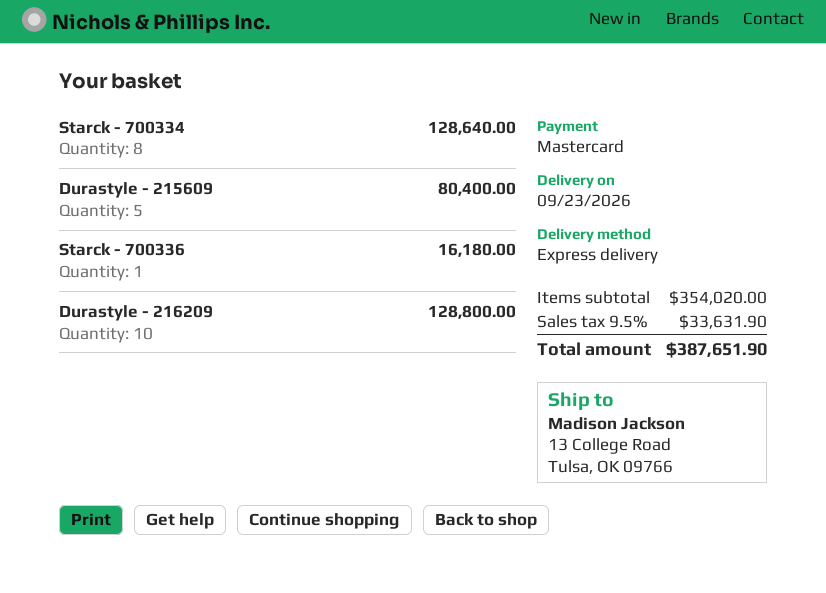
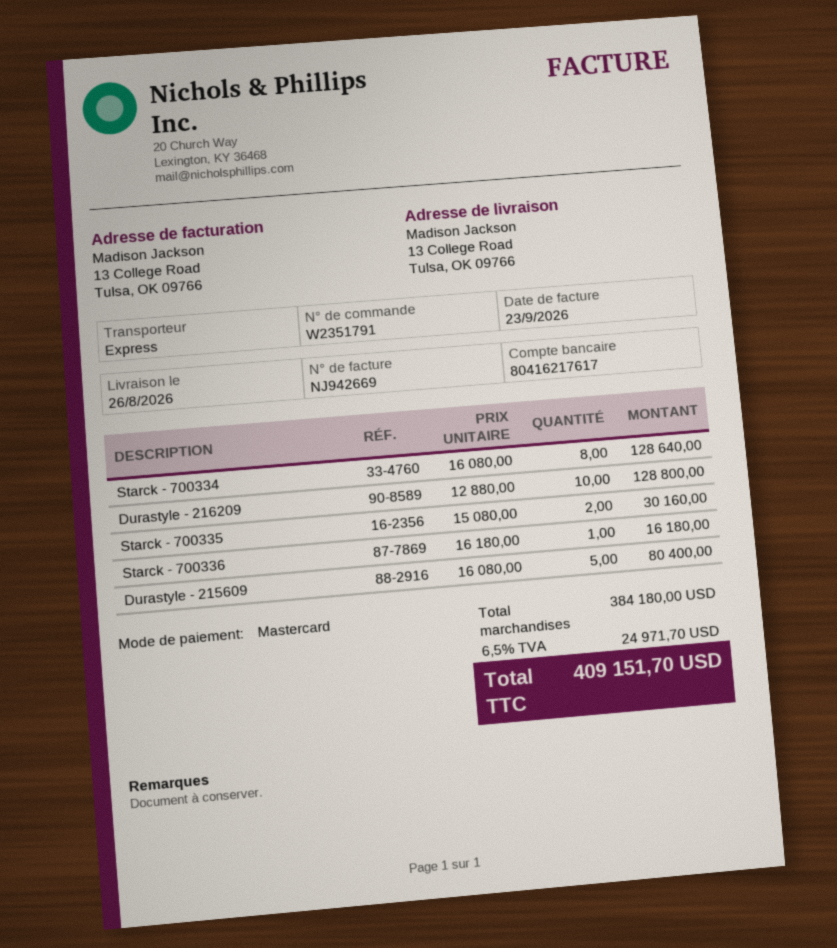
delivery date: 2026-09-23 -> 2026-08-26
Starck - 700335: none -> 2 for 30160.00
subtotal: 354020.00 -> 384180.00
tax: 9.5% = 33631.90 -> 6.5% = 24971.70
total: 387651.90 -> 409151.70

